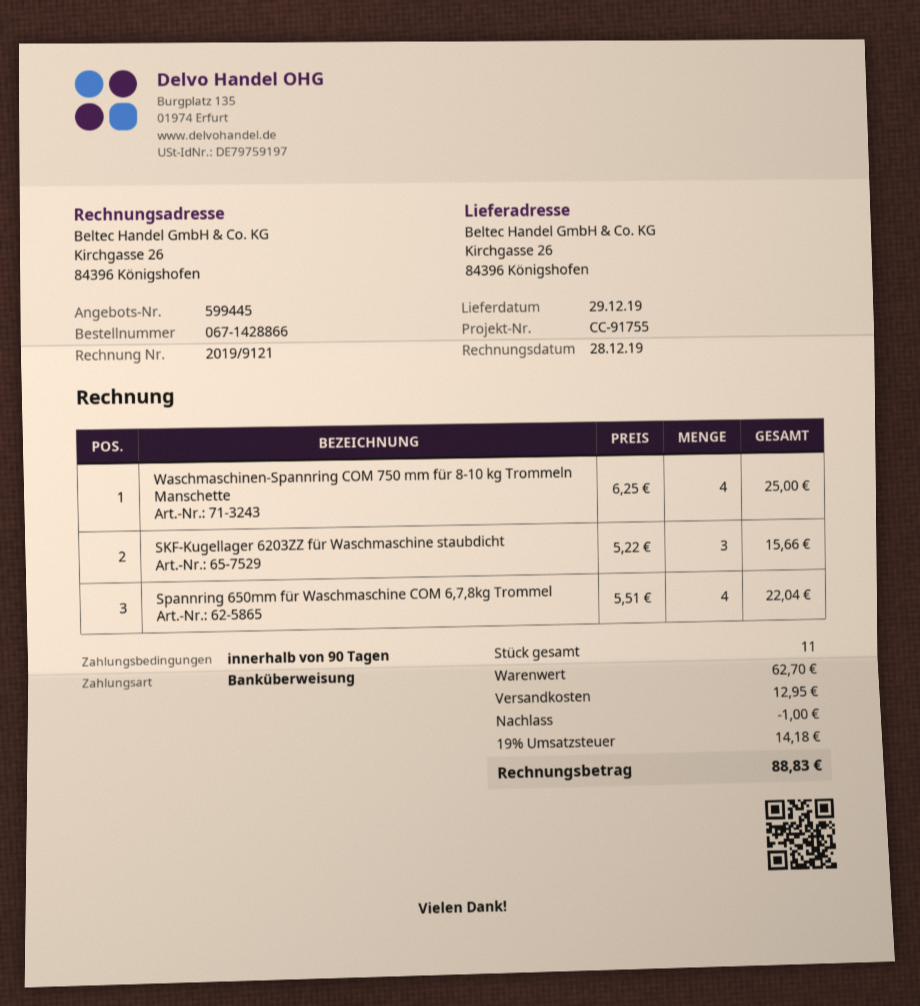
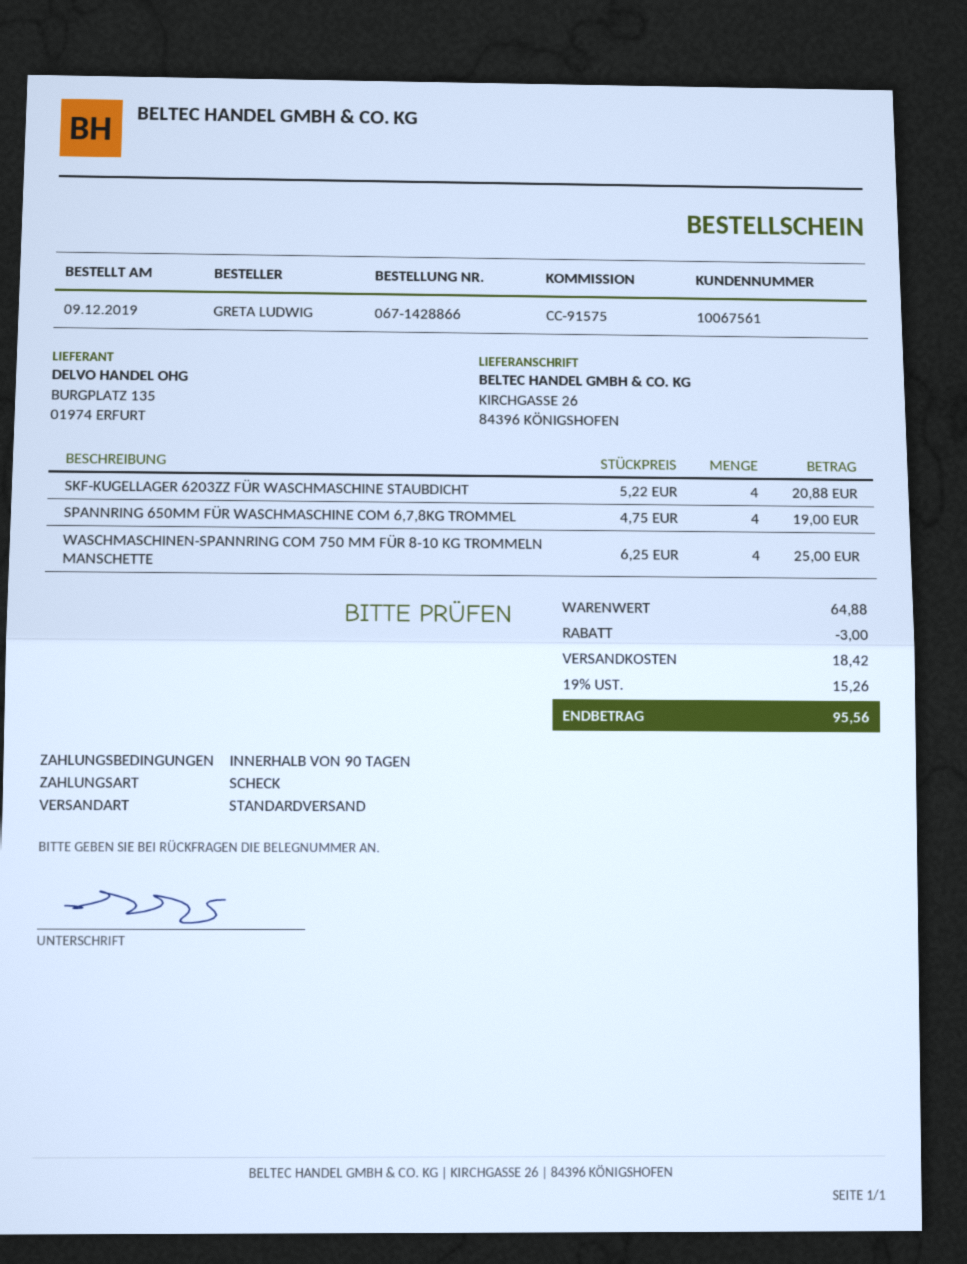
reference: CC-91755 -> CC-91575
payment method: bank transfer -> cheque
SKF-Kugellager 6203ZZ für Waschmaschine staubdicht: 3 x 5.22 = 15.66 -> 4 x 5.22 = 20.88
Spannring 650mm für Waschmaschine COM 6,7,8kg Trommel: 4 x 5.51 = 22.04 -> 4 x 4.75 = 19.00
subtotal: 62.70 -> 64.88
discount: 1.00 -> 3.00
shipping: 12.95 -> 18.42
tax: 19% = 14.18 -> 19% = 15.26
total: 88.83 -> 95.56

